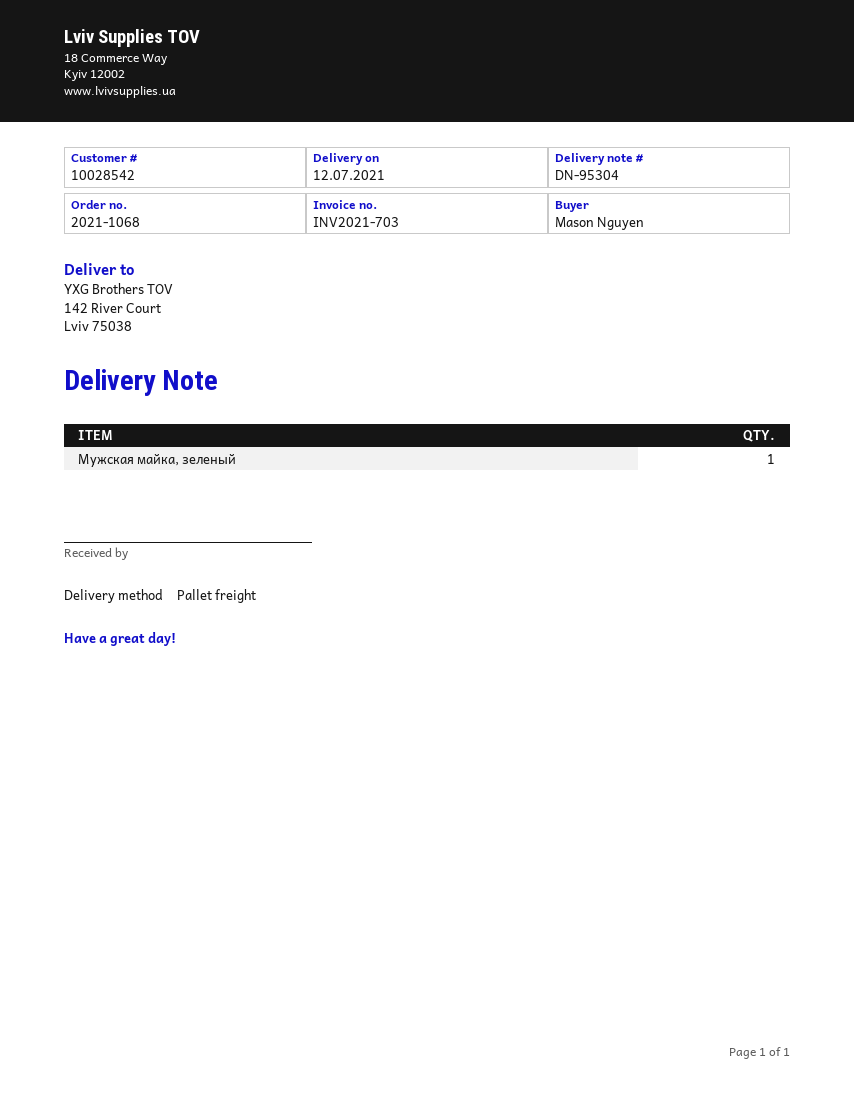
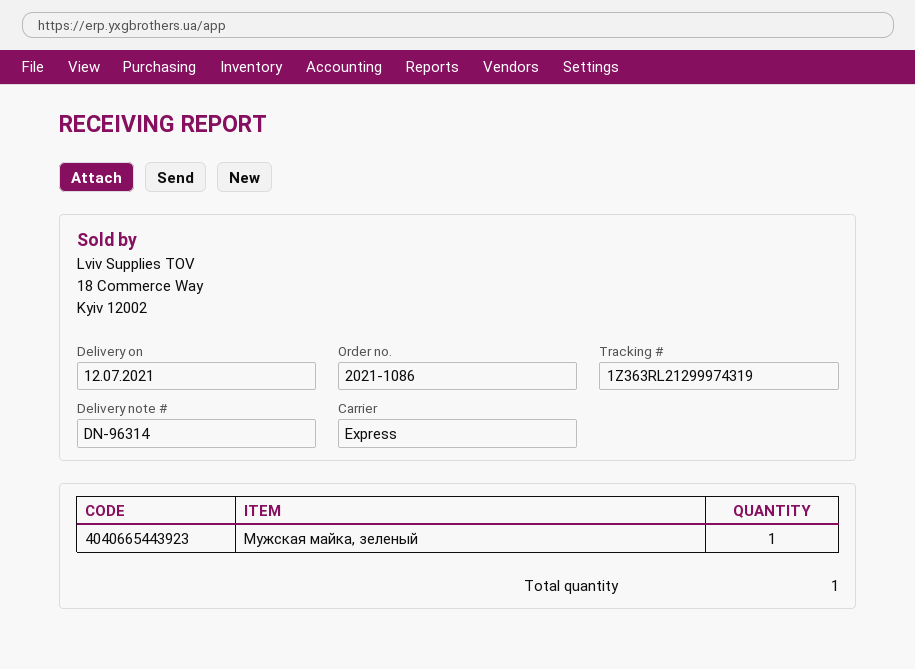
order number: 2021-1068 -> 2021-1086
delivery note number: DN-95304 -> DN-96314
shipping method: pallet freight -> express

